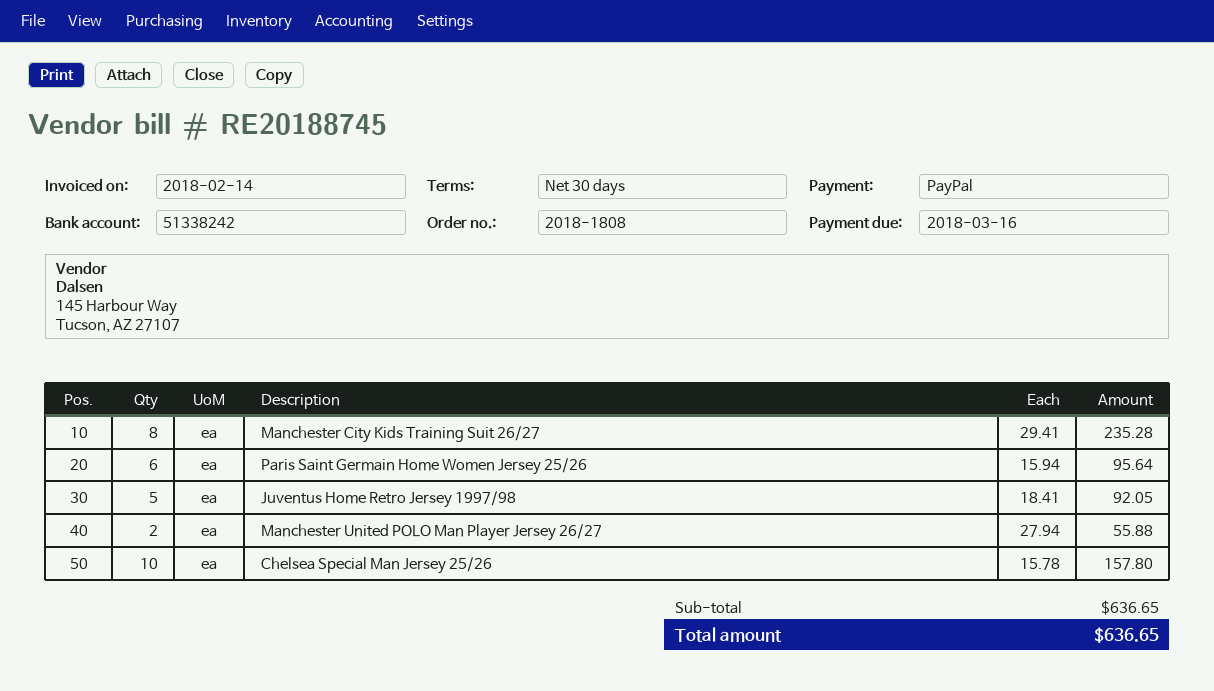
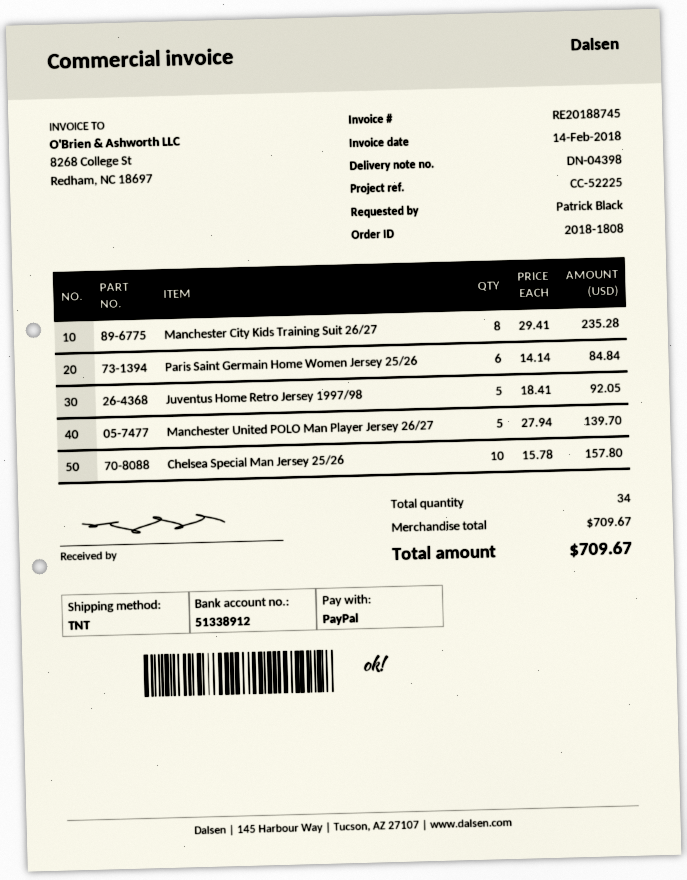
bank account: 51338242 -> 51338912
Paris Saint Germain Home Women Jersey 25/26: 6 x 15.94 = 95.64 -> 6 x 14.14 = 84.84
Manchester United POLO Man Player Jersey 26/27: 2 x 27.94 = 55.88 -> 5 x 27.94 = 139.70
subtotal: 636.65 -> 709.67
total: 636.65 -> 709.67

